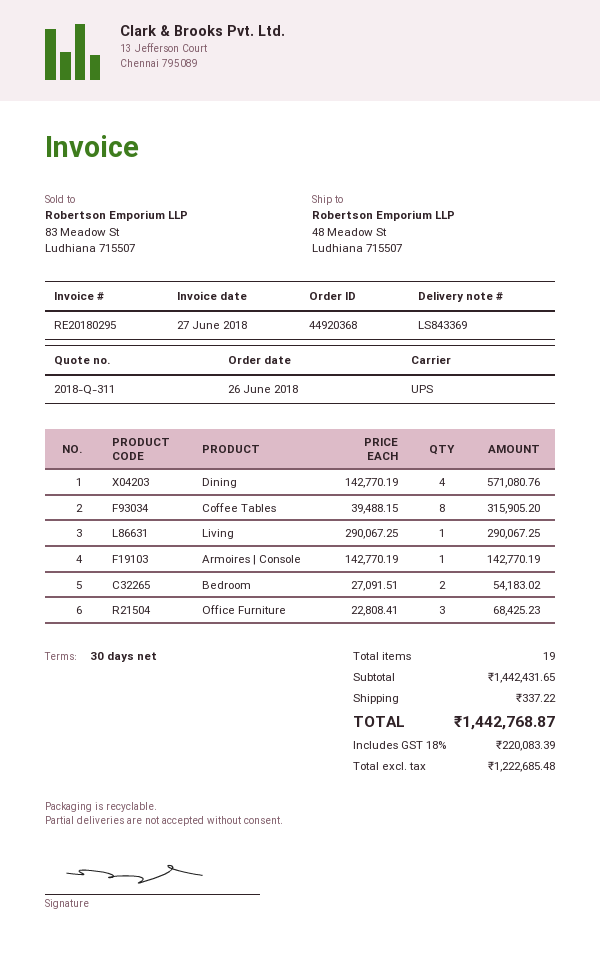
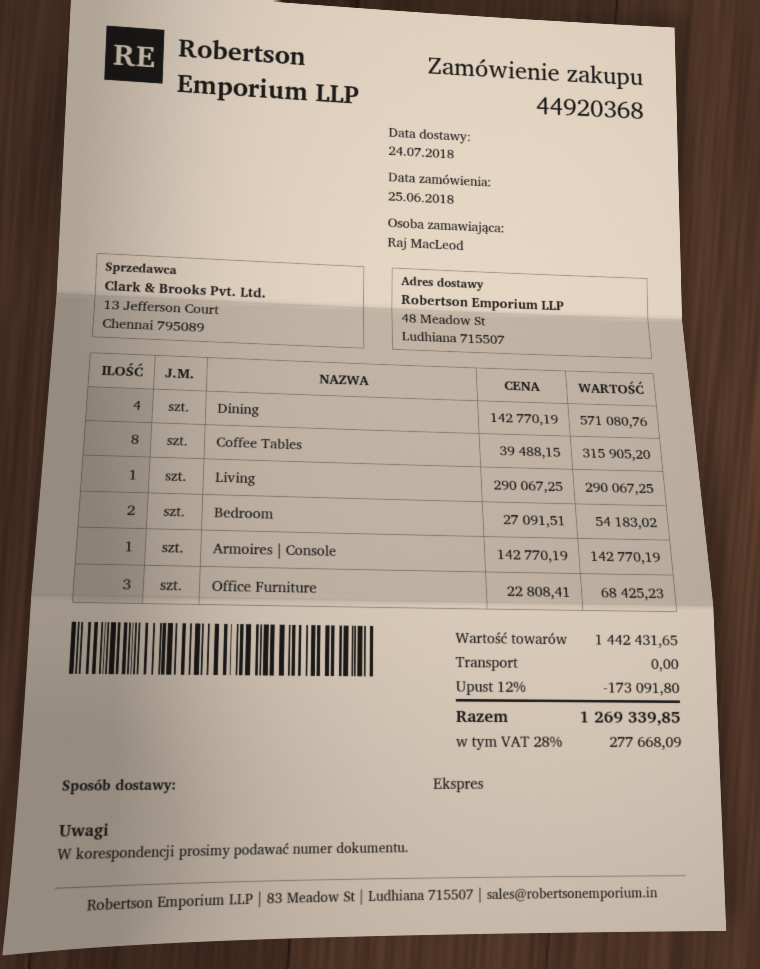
order date: 2018-06-26 -> 2018-06-25
shipping method: UPS -> express
discount: none -> 12% = 173091.80
shipping: 337.22 -> 0.00
tax: 18% = 220083.39 -> 28% = 277668.09
total: 1442768.87 -> 1269339.85

